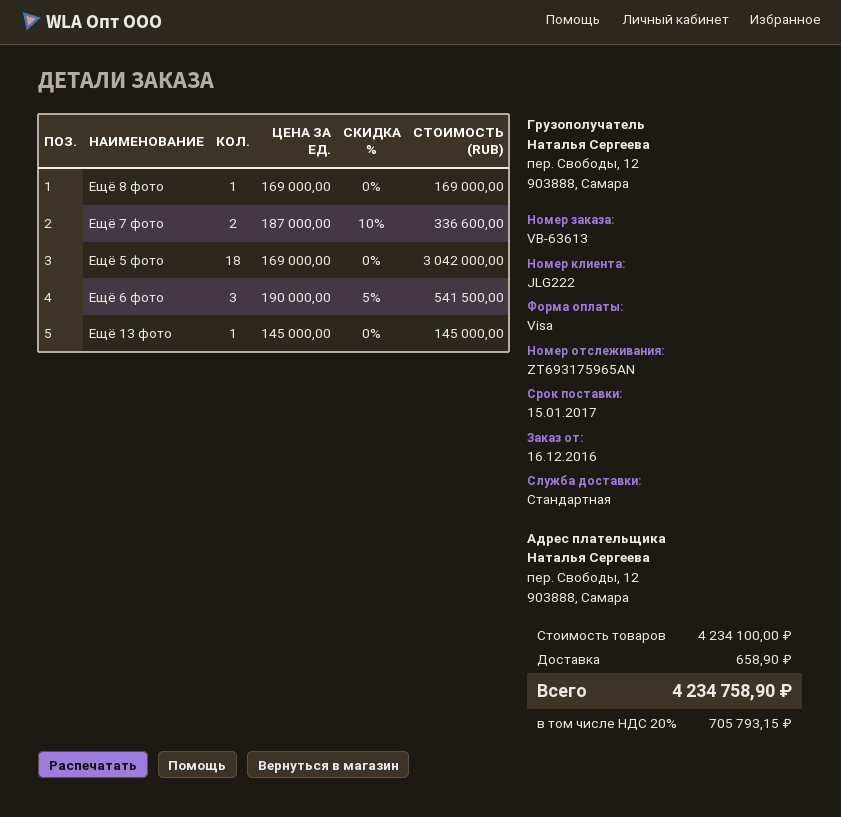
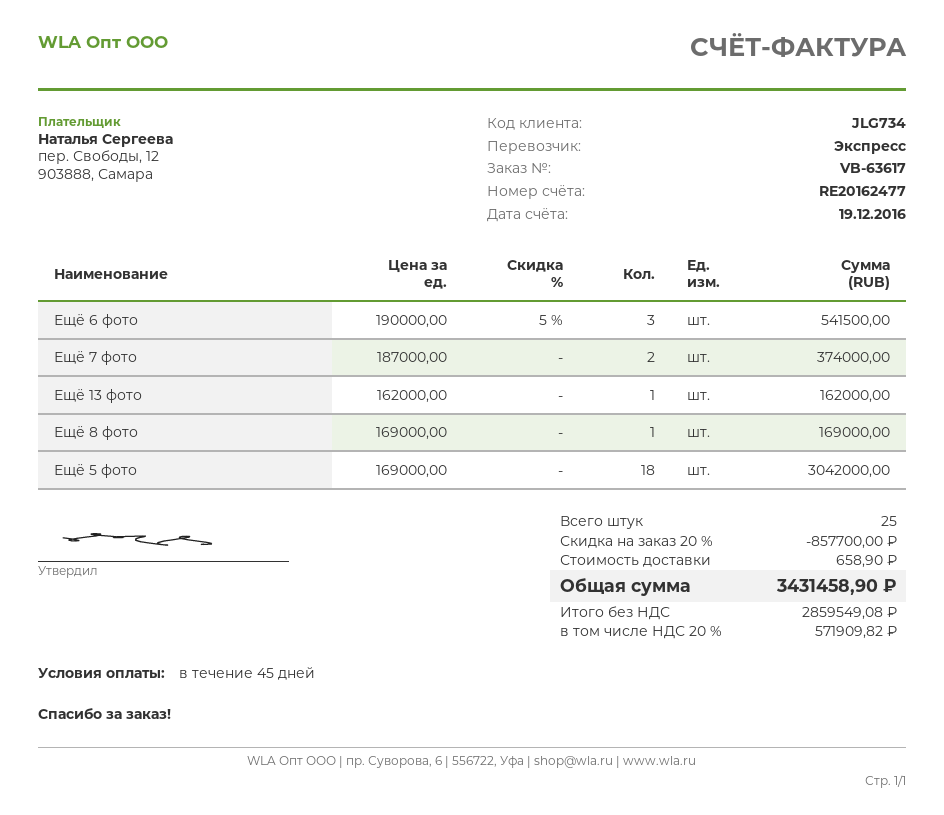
order number: VB-63613 -> VB-63617
customer number: JLG222 -> JLG734
shipping method: standard -> express
Ещё 7 фото: 2 x 187000.00 - 10% = 336600.00 -> 2 x 187000.00 = 374000.00
Ещё 13 фото: 1 x 145000.00 = 145000.00 -> 1 x 162000.00 = 162000.00
discount: none -> 20% = 857700.00
tax: 20% = 705793.15 -> 20% = 571909.82
total: 4234758.90 -> 3431458.90

